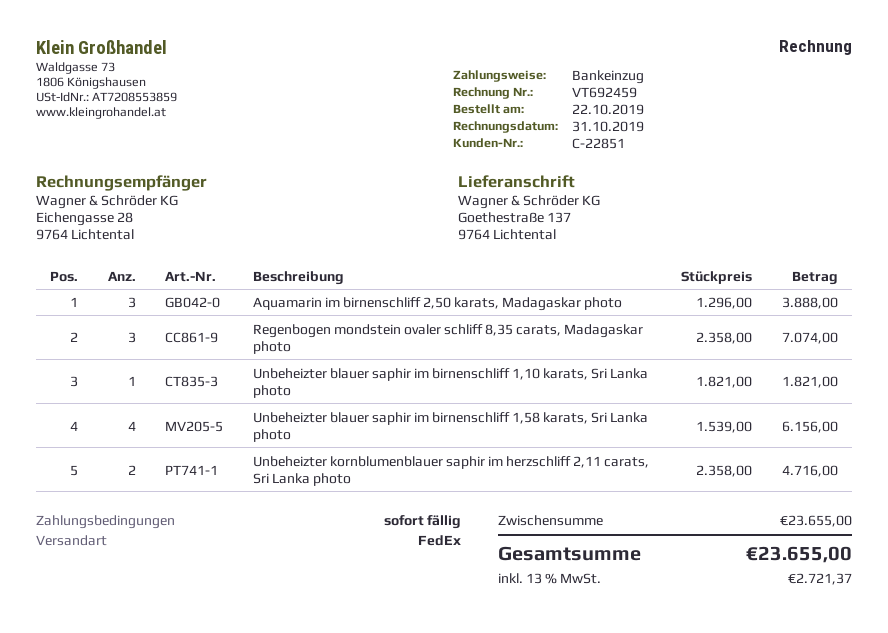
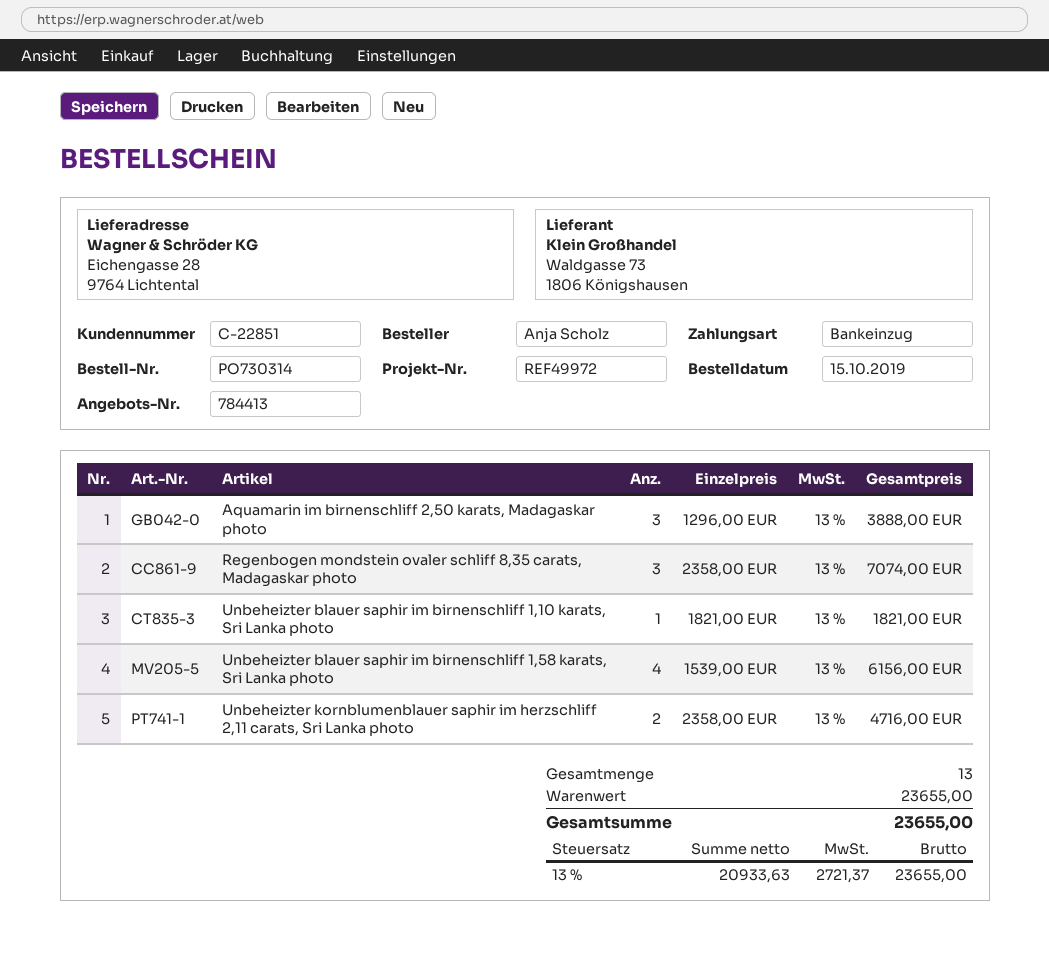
order date: 2019-10-22 -> 2019-10-15
ship to: Goethestraße 137, 9764 Lichtental -> Eichengasse 28, 9764 Lichtental

